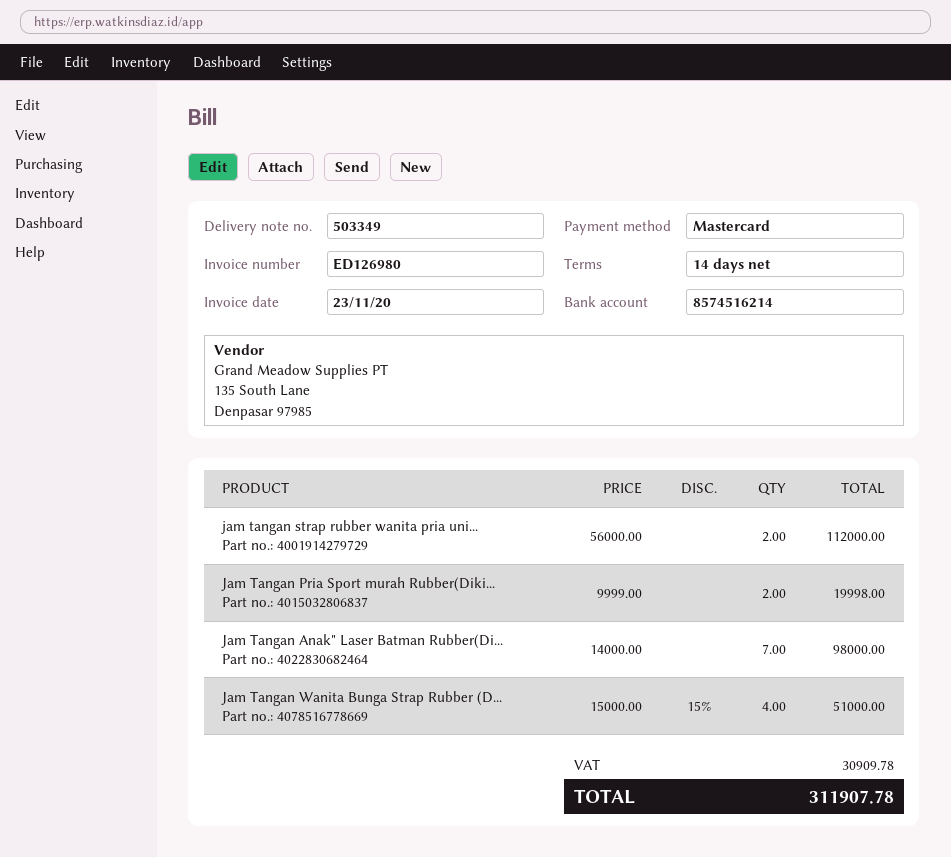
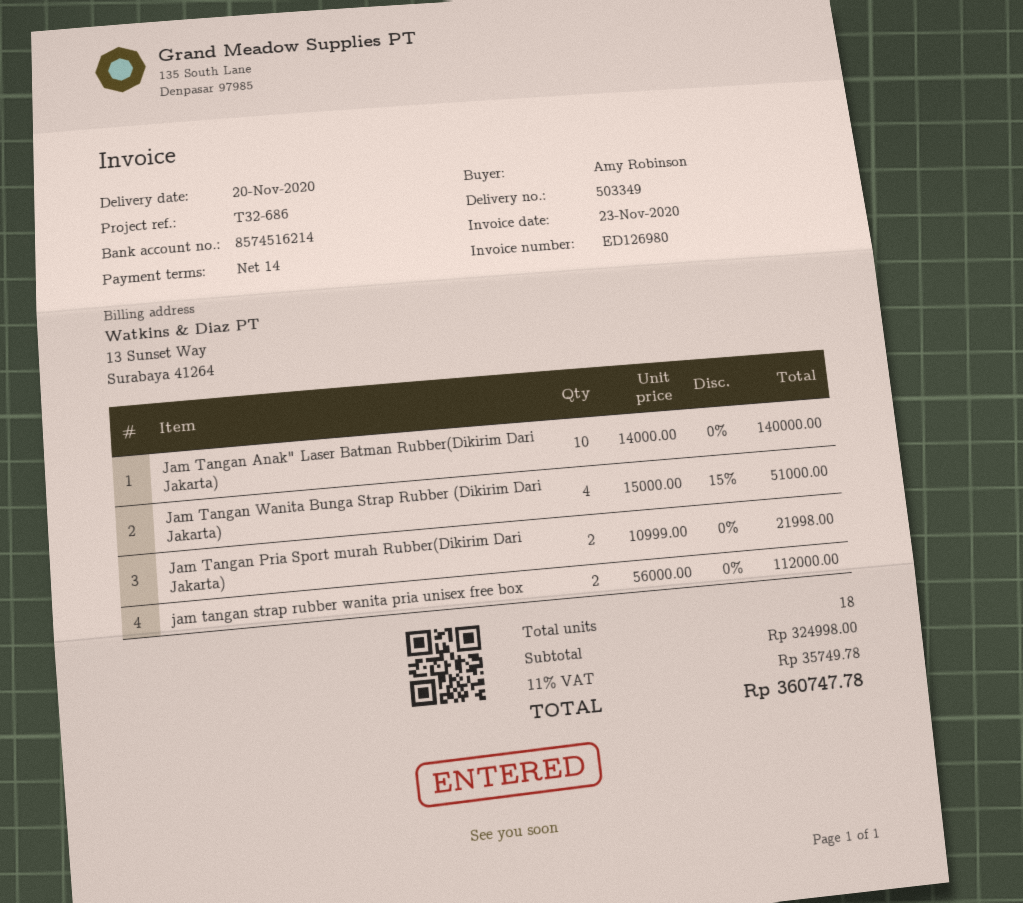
Jam Tangan Pria Sport murah Rubber(Diki...: 2 x 9999.00 = 19998.00 -> 2 x 10999.00 = 21998.00
Jam Tangan Anak" Laser Batman Rubber(Di...: 7 x 14000.00 = 98000.00 -> 10 x 14000.00 = 140000.00
tax: 30909.78 -> 35749.78
total: 311907.78 -> 360747.78

